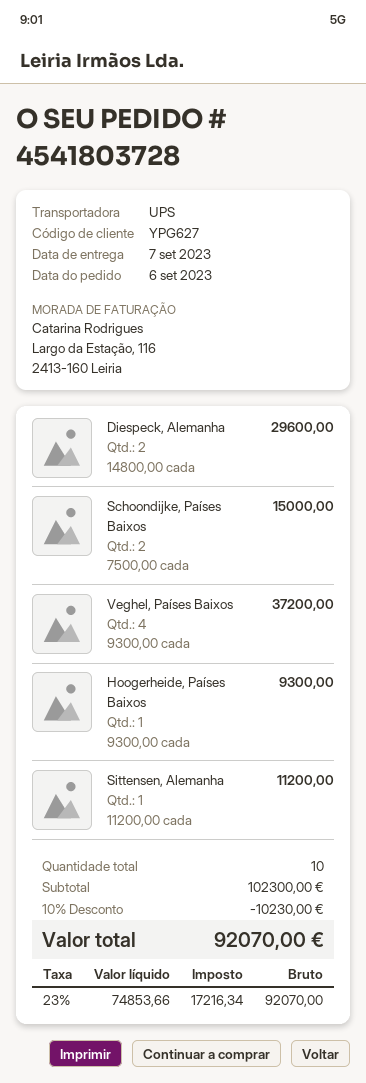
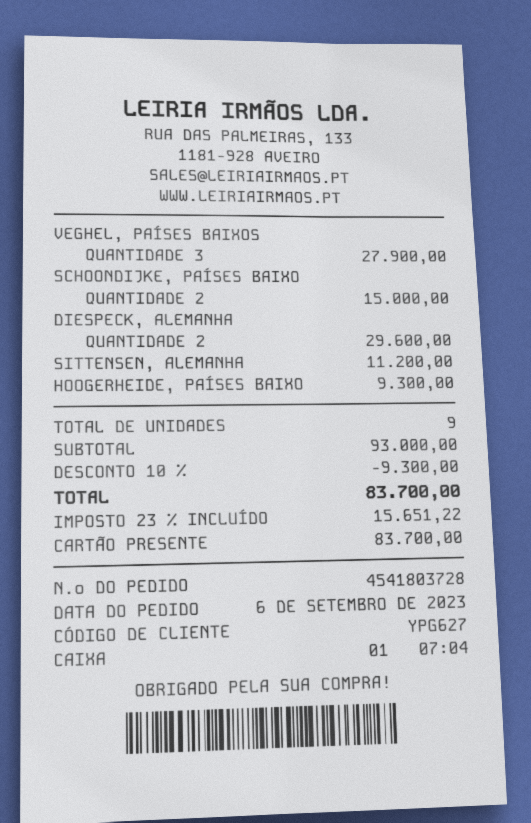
Veghel, Países Baixos: 4 for 37200.00 -> 3 for 27900.00
total quantity: 10 -> 9
subtotal: 102300.00 -> 93000.00
discount: 10% = 10230.00 -> 10% = 9300.00
tax: 23% = 17216.34 -> 23% = 15651.22
total: 92070.00 -> 83700.00

